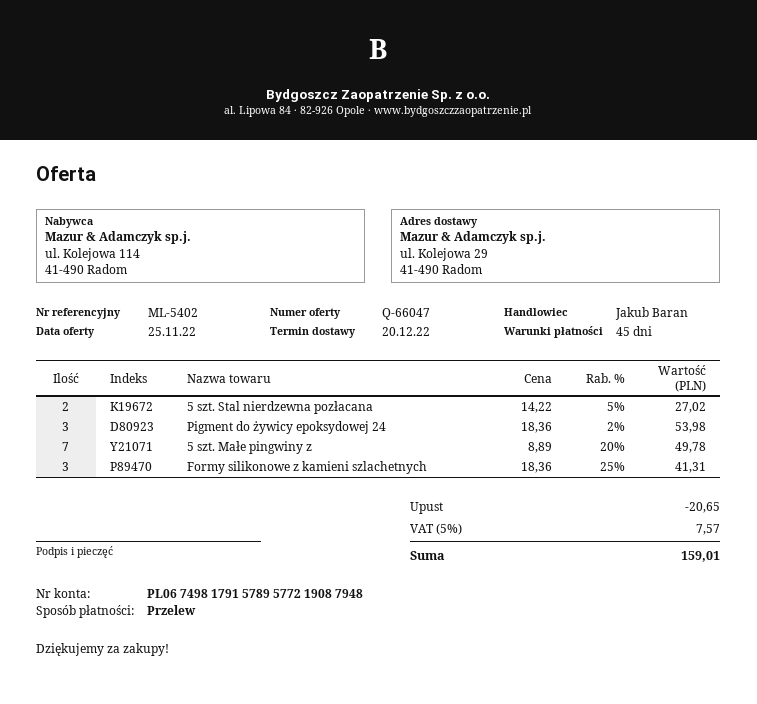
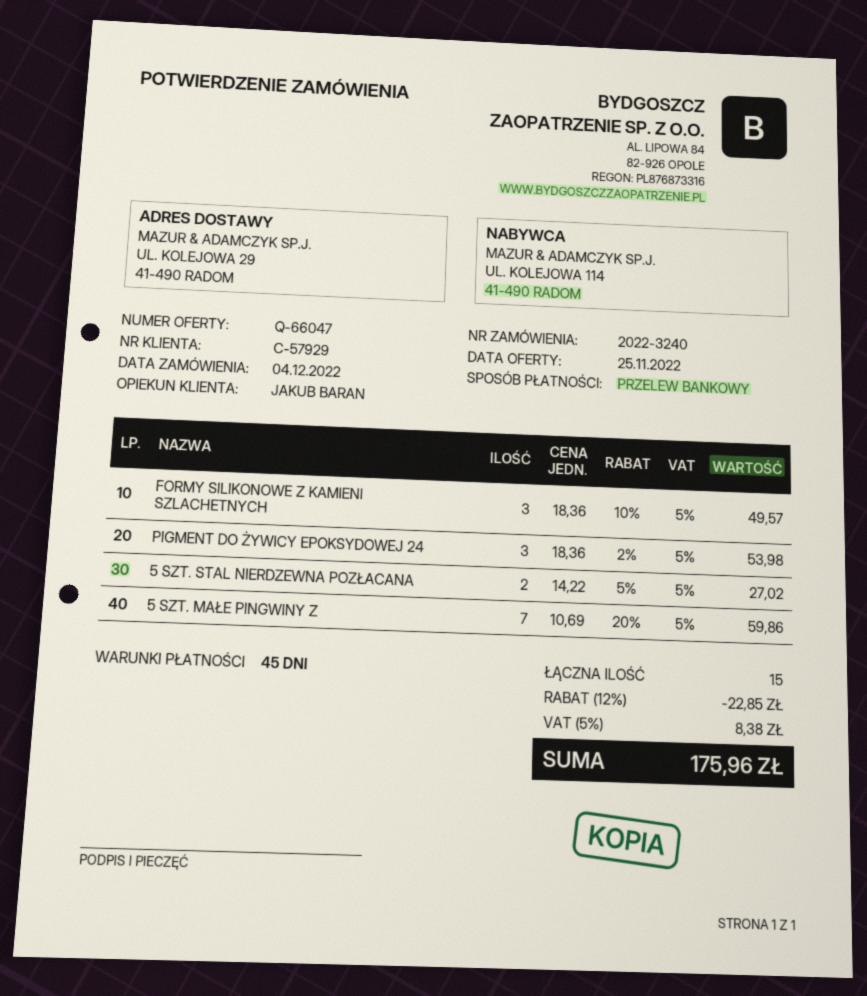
5 szt. Małe pingwiny z: 7 x 8.89 - 20% = 49.78 -> 7 x 10.69 - 20% = 59.86
Formy silikonowe z kamieni szlachetnych: 3 x 18.36 - 25% = 41.31 -> 3 x 18.36 - 10% = 49.57
discount: 20.65 -> 22.85
tax: 5% = 7.57 -> 5% = 8.38
total: 159.01 -> 175.96

